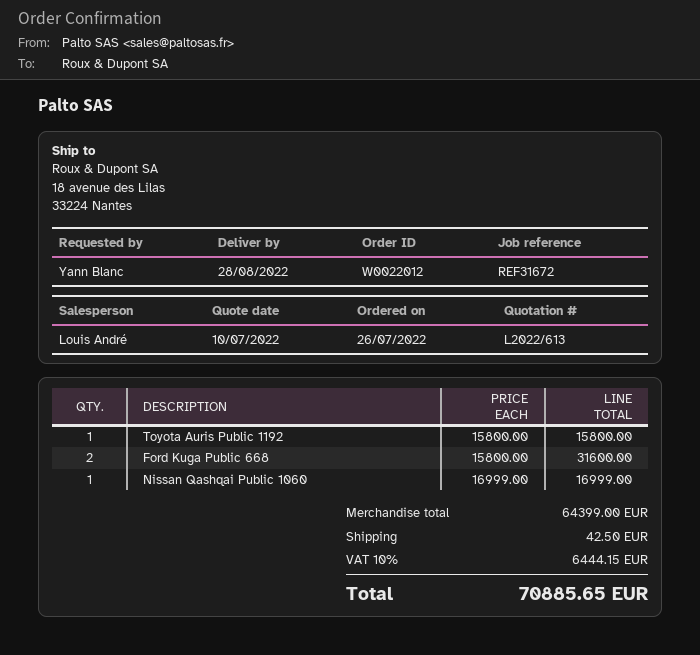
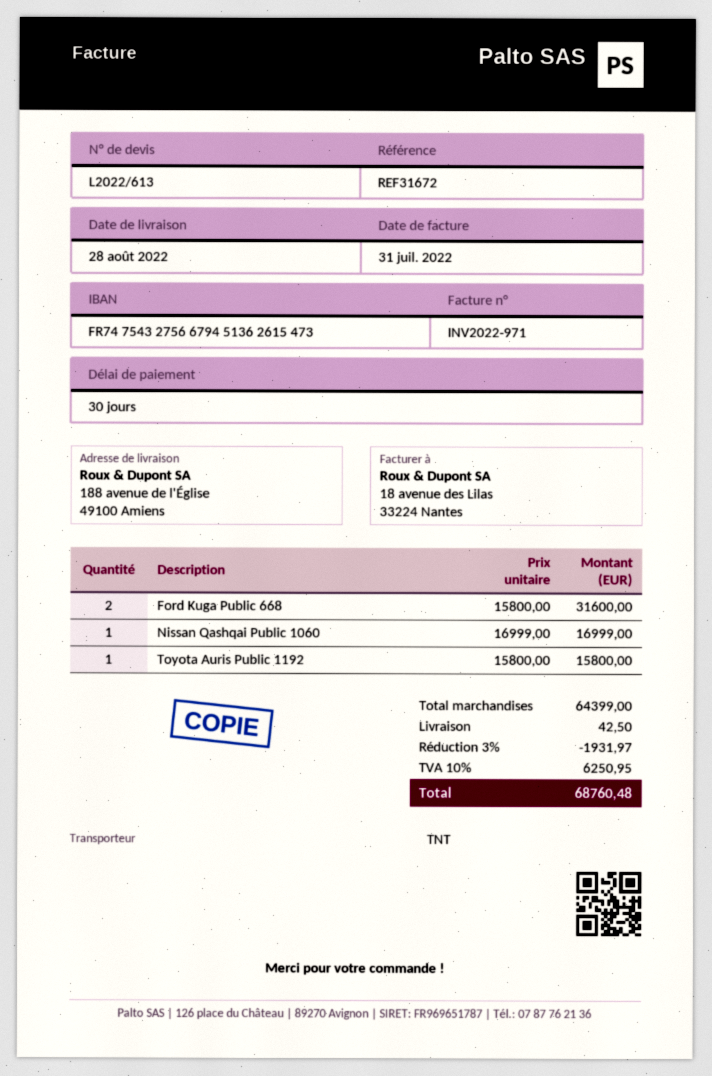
ship to: 18 avenue des Lilas, 33224 Nantes -> 188 avenue de l'Église, 49100 Amiens
discount: none -> 3% = 1931.97
tax: 10% = 6444.15 -> 10% = 6250.95
total: 70885.65 -> 68760.48

